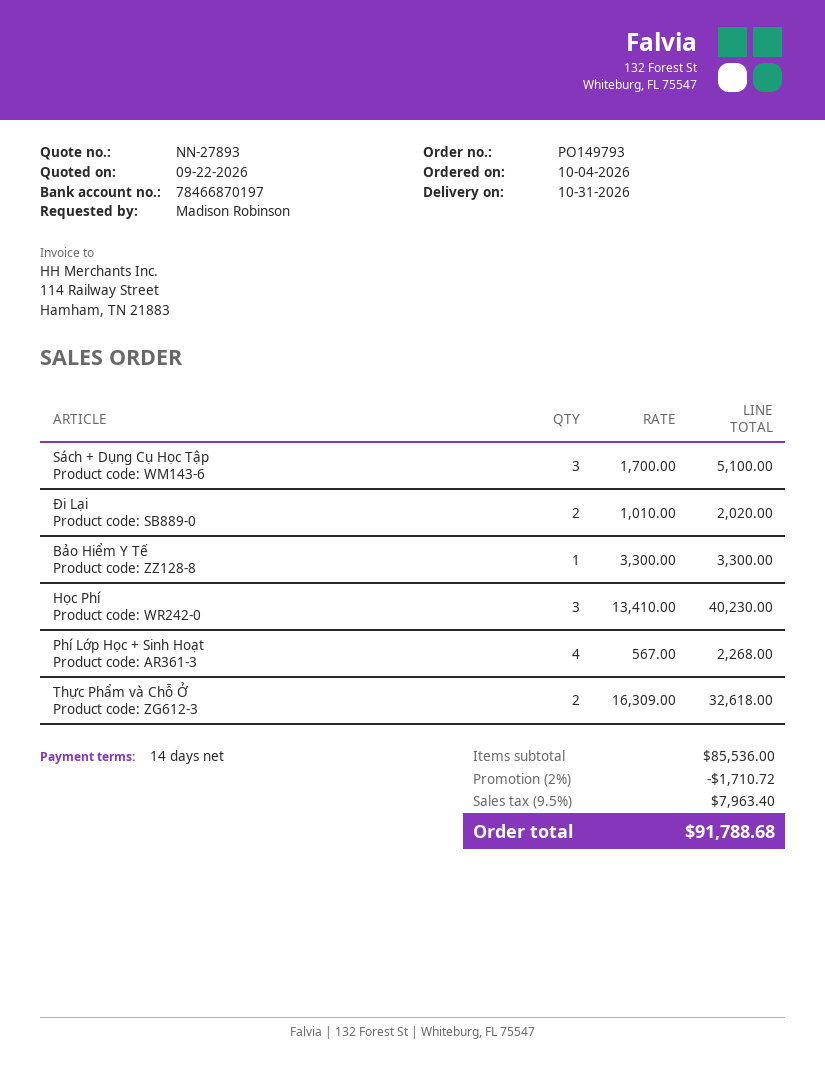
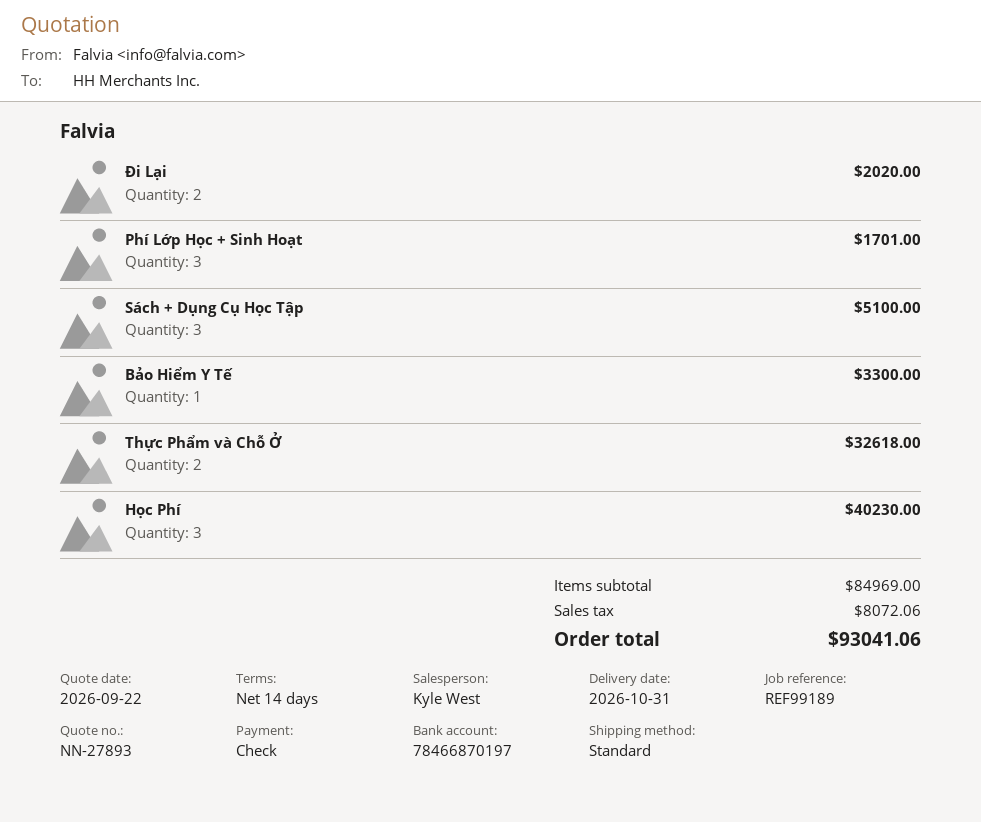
Phí Lớp Học + Sinh Hoạt: 4 for 2268.00 -> 3 for 1701.00
subtotal: 85536.00 -> 84969.00
discount: 2% = 1710.72 -> none
tax: 7963.40 -> 8072.06
total: 91788.68 -> 93041.06

